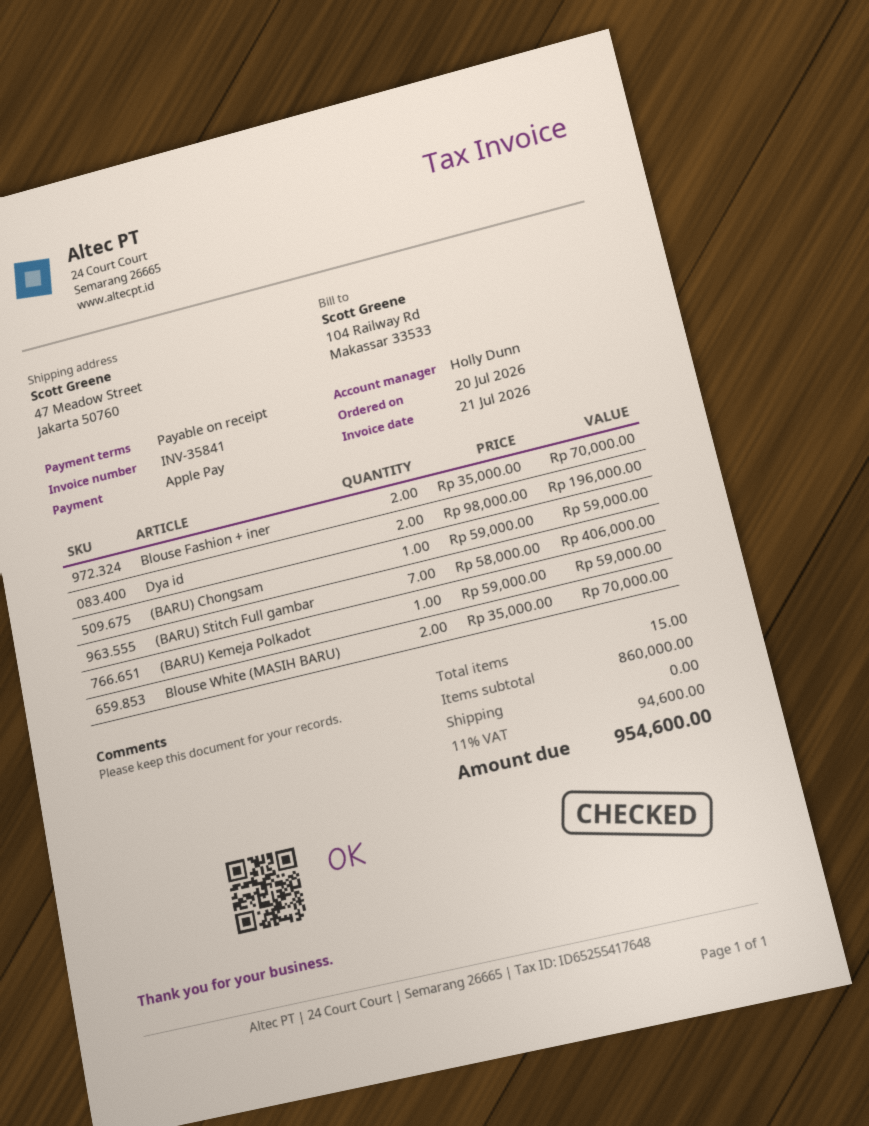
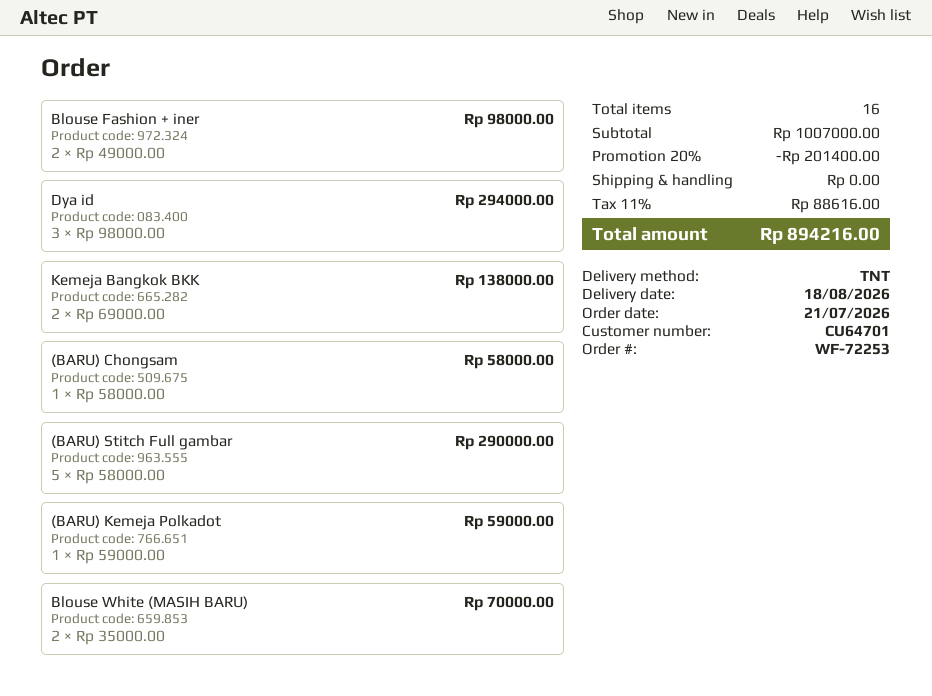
order date: 2026-07-20 -> 2026-07-21
Blouse Fashion + iner: 2 x 35000.00 = 70000.00 -> 2 x 49000.00 = 98000.00
Dya id: 2 x 98000.00 = 196000.00 -> 3 x 98000.00 = 294000.00
(BARU) Chongsam: 1 x 59000.00 = 59000.00 -> 1 x 58000.00 = 58000.00
(BARU) Stitch Full gambar: 7 x 58000.00 = 406000.00 -> 5 x 58000.00 = 290000.00
Kemeja Bangkok BKK: none -> 2 x 69000.00 = 138000.00
total quantity: 15 -> 16
subtotal: 860000.00 -> 1007000.00
discount: none -> 20% = 201400.00
tax: 11% = 94600.00 -> 11% = 88616.00
total: 954600.00 -> 894216.00

